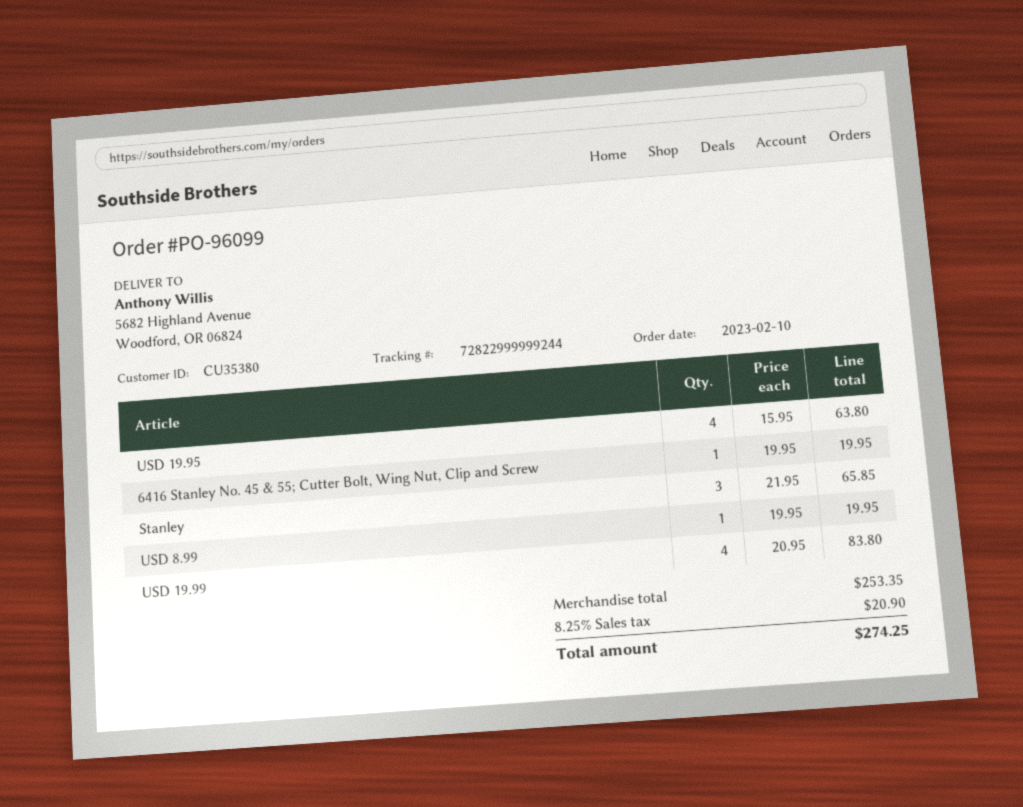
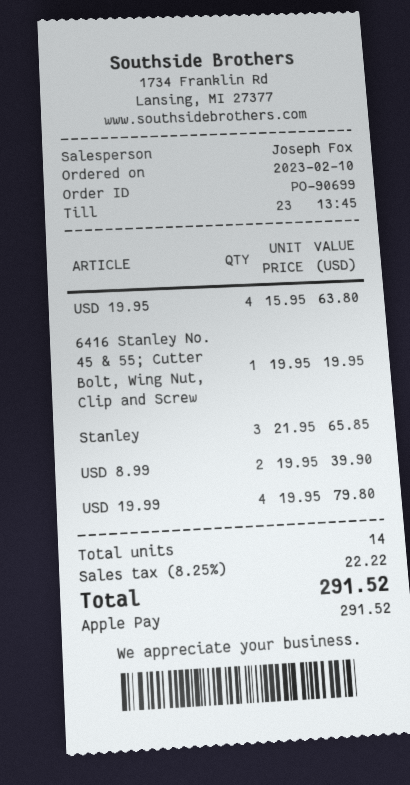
order number: PO-96099 -> PO-90699
USD 8.99: 1 x 19.95 = 19.95 -> 2 x 19.95 = 39.90
USD 19.99: 4 x 20.95 = 83.80 -> 4 x 19.95 = 79.80
tax: 8.25% = 20.90 -> 8.25% = 22.22
total: 274.25 -> 291.52

